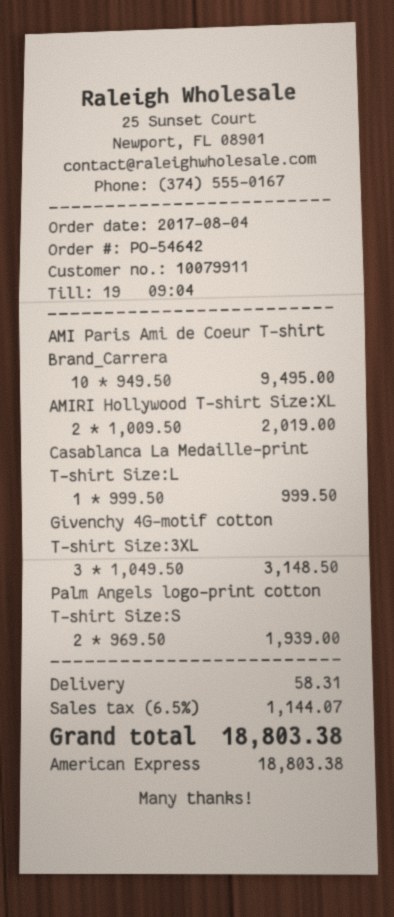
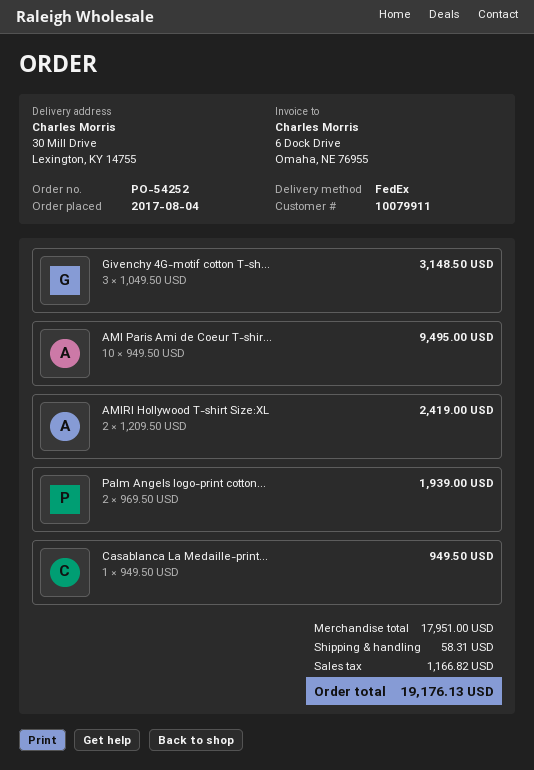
order number: PO-54642 -> PO-54252
AMIRI Hollywood T-shirt Size:XL: 2 x 1009.50 = 2019.00 -> 2 x 1209.50 = 2419.00
Casablanca La Medaille-print T-shirt Size:L: 1 x 999.50 = 999.50 -> 1 x 949.50 = 949.50
tax: 1144.07 -> 1166.82
total: 18803.38 -> 19176.13

